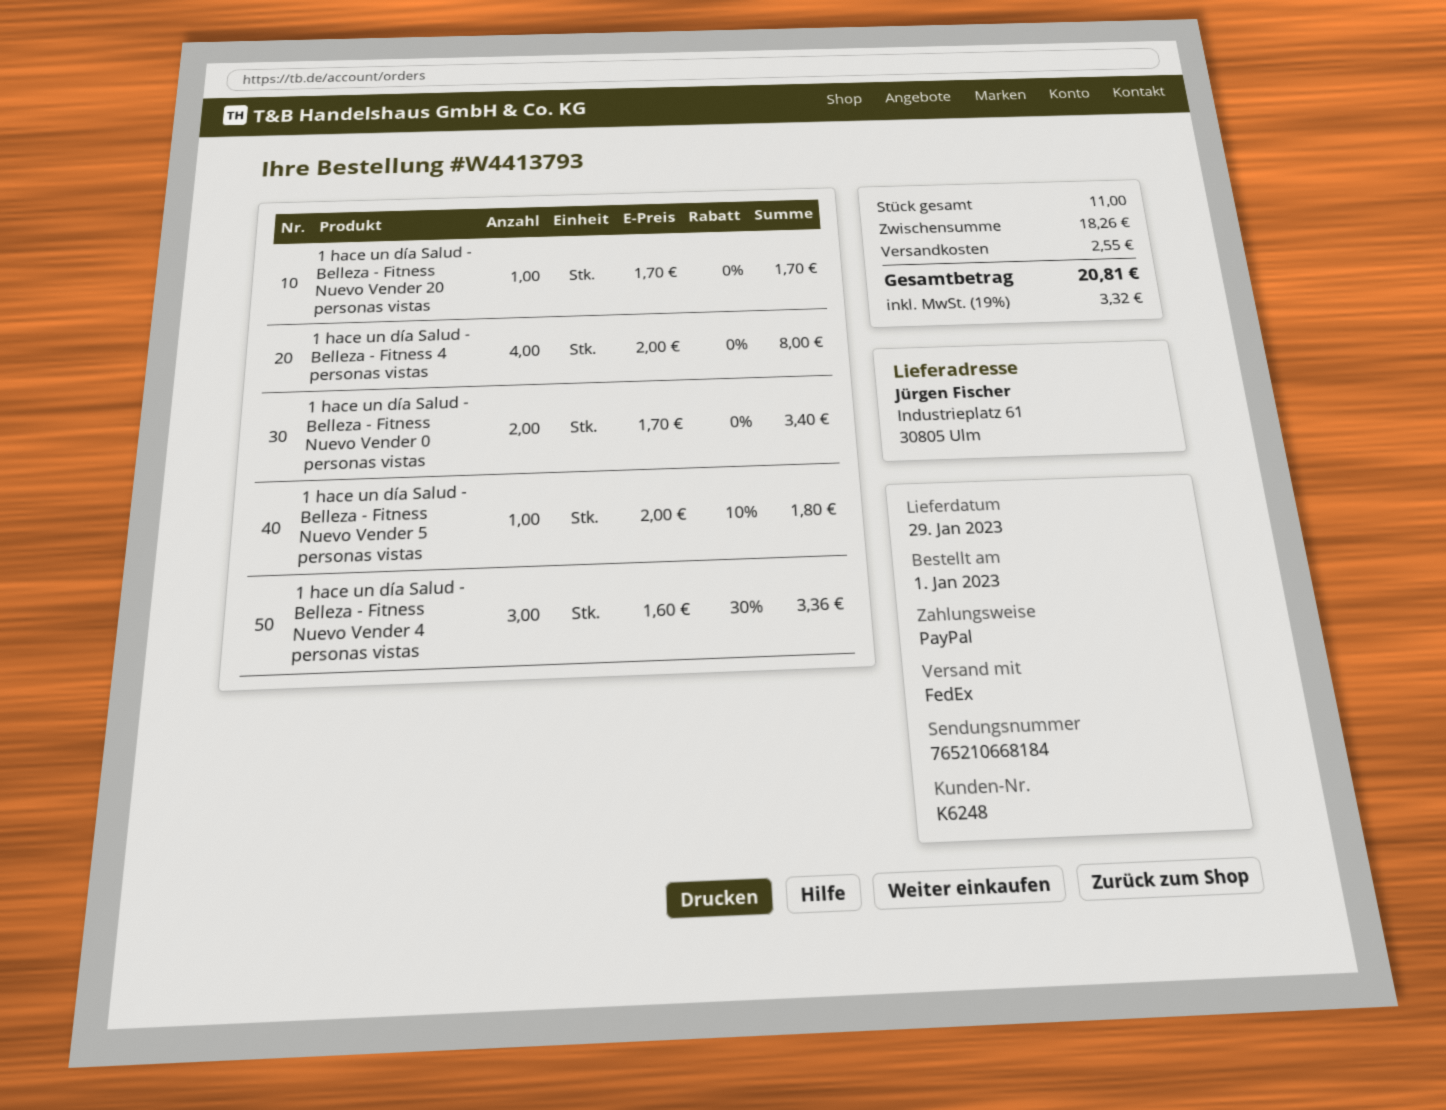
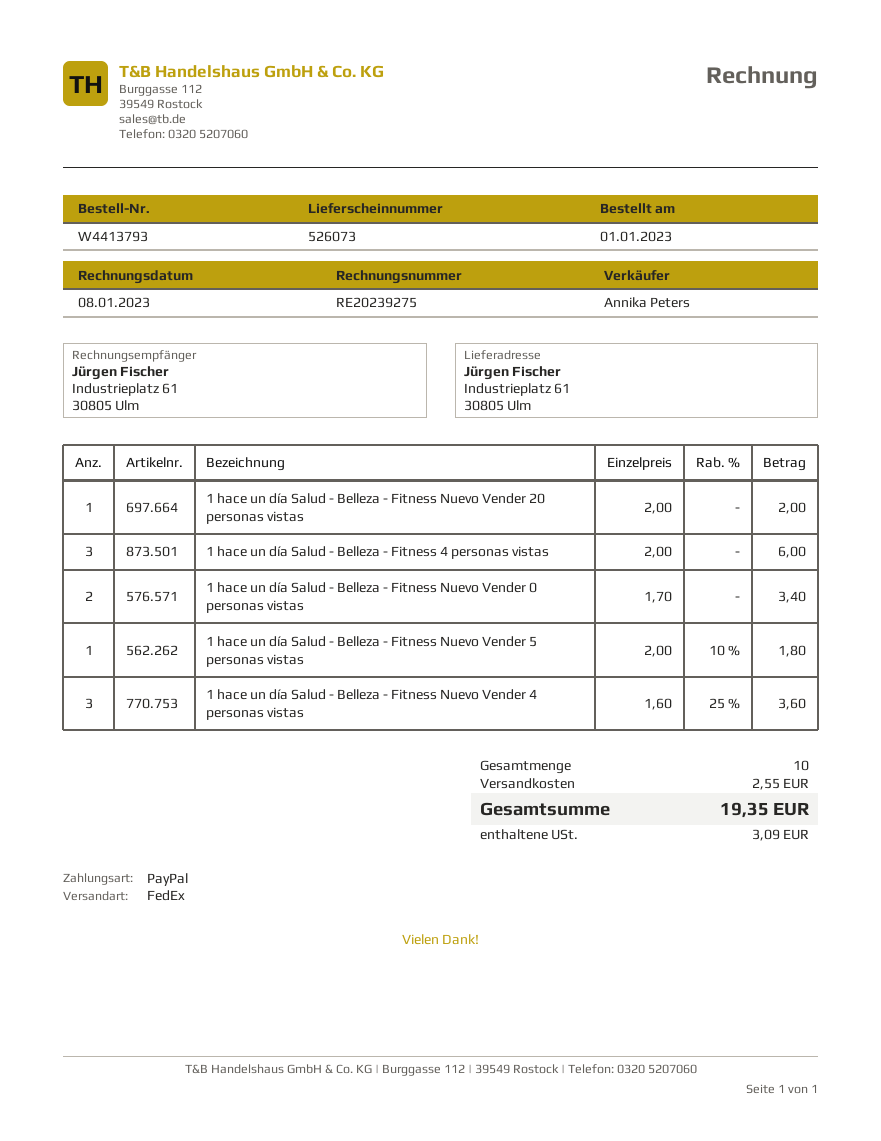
1 hace un día Salud - Belleza - Fitness Nuevo Vender 20 personas vistas: 1 x 1.70 = 1.70 -> 1 x 2.00 = 2.00
1 hace un día Salud - Belleza - Fitness 4 personas vistas: 4 x 2.00 = 8.00 -> 3 x 2.00 = 6.00
1 hace un día Salud - Belleza - Fitness Nuevo Vender 4 personas vistas: 3 x 1.60 - 30% = 3.36 -> 3 x 1.60 - 25% = 3.60
total quantity: 11 -> 10
tax: 3.32 -> 3.09
total: 20.81 -> 19.35

